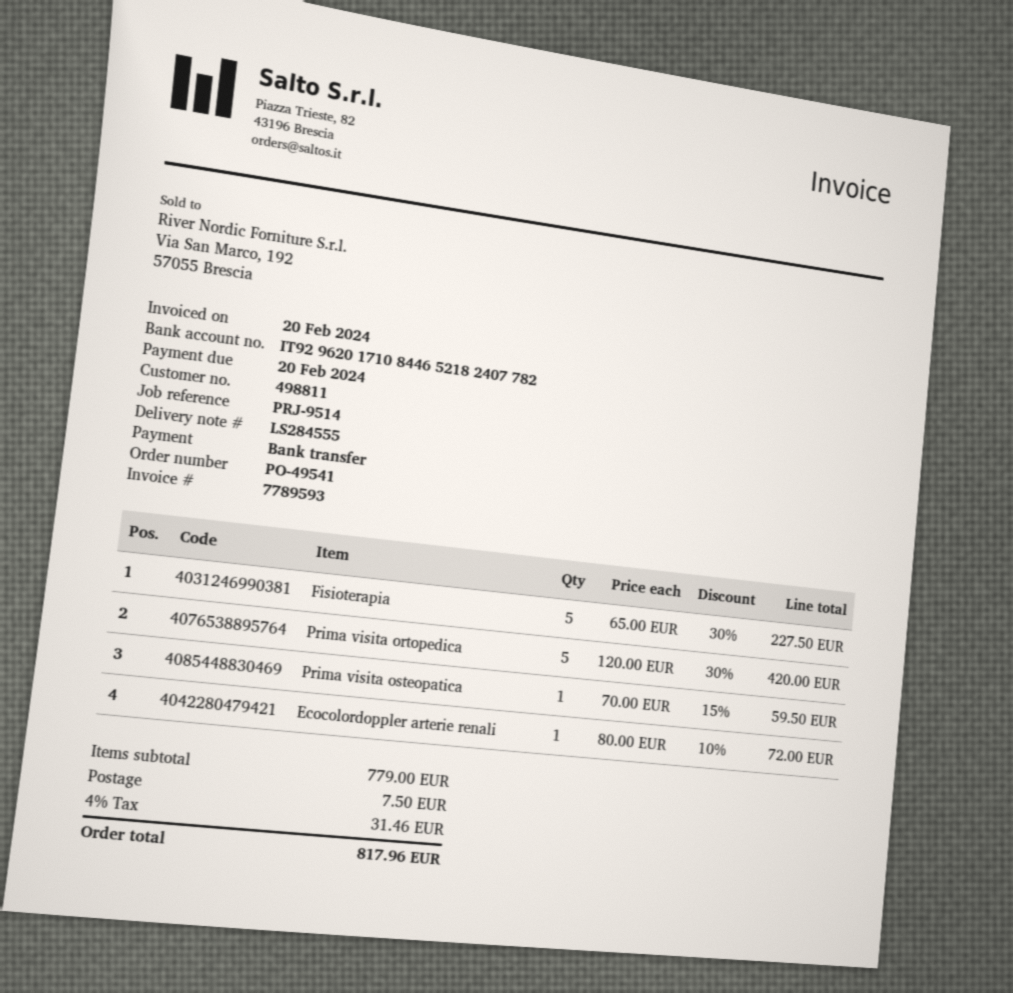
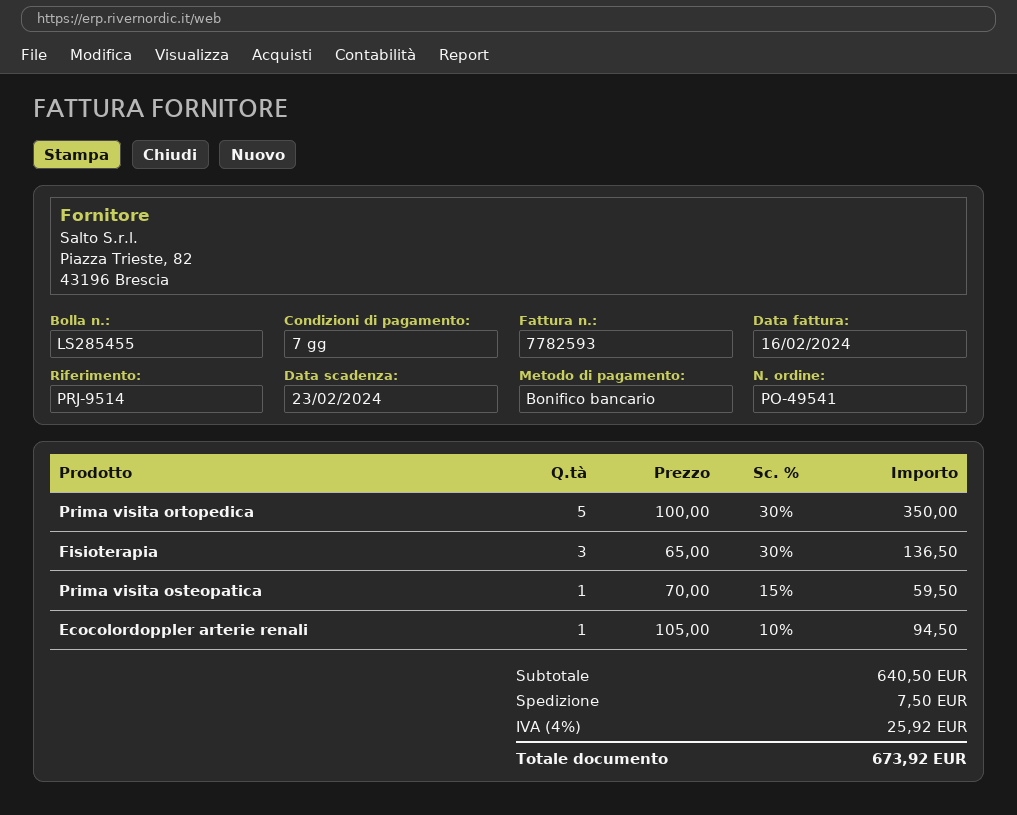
delivery note number: LS284555 -> LS285455
invoice number: 7789593 -> 7782593
invoice date: 2024-02-20 -> 2024-02-16
due date: 2024-02-20 -> 2024-02-23
Fisioterapia: 5 x 65.00 - 30% = 227.50 -> 3 x 65.00 - 30% = 136.50
Prima visita ortopedica: 5 x 120.00 - 30% = 420.00 -> 5 x 100.00 - 30% = 350.00
Ecocolordoppler arterie renali: 1 x 80.00 - 10% = 72.00 -> 1 x 105.00 - 10% = 94.50
subtotal: 779.00 -> 640.50
tax: 4% = 31.46 -> 4% = 25.92
total: 817.96 -> 673.92

